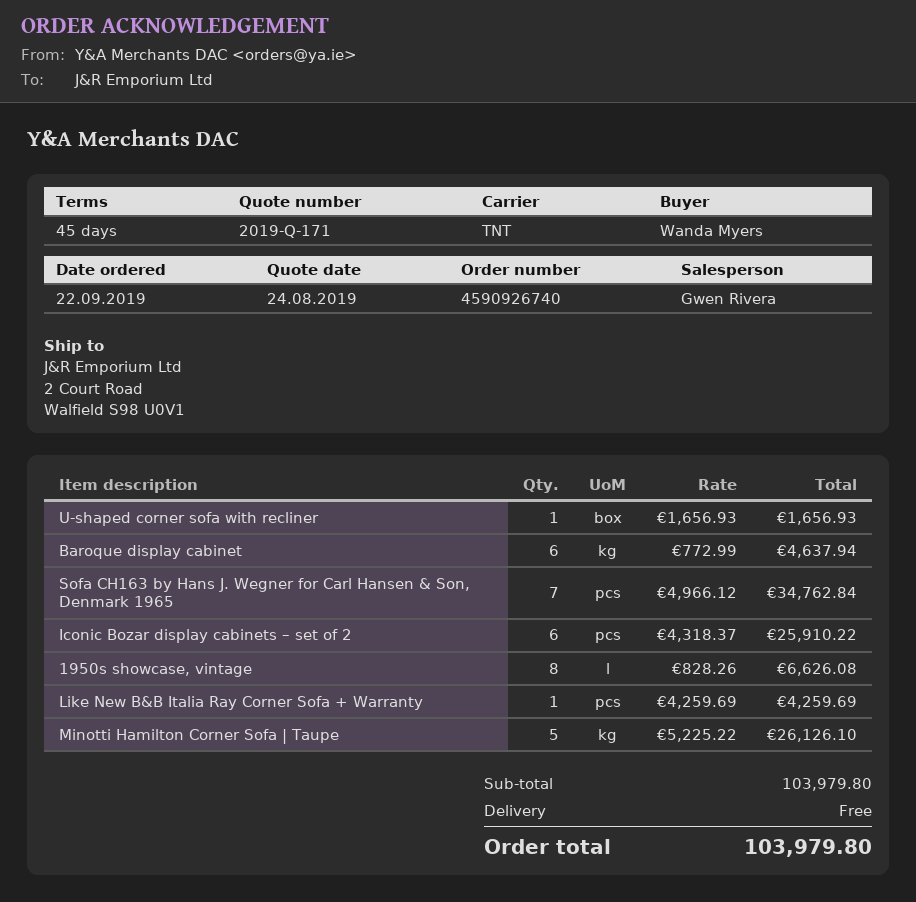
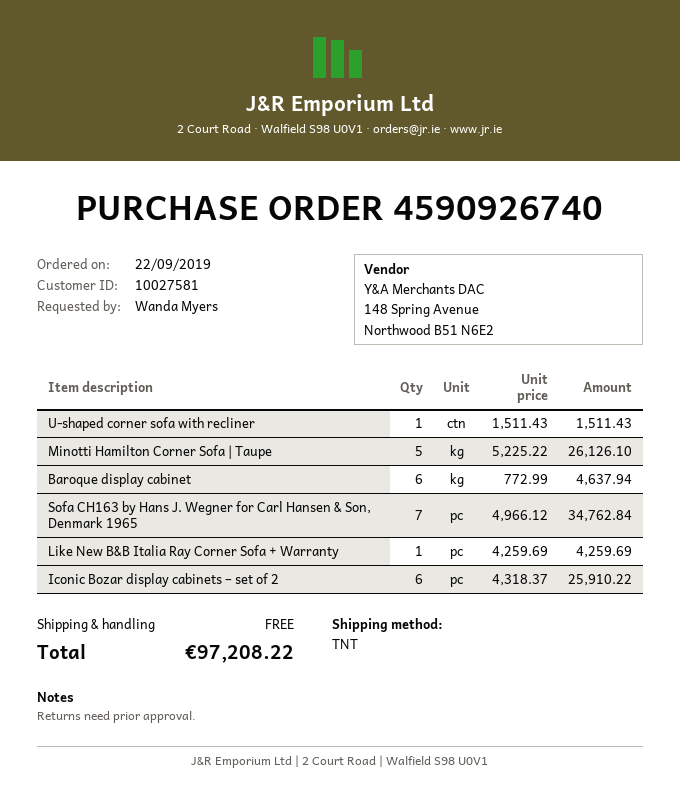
U-shaped corner sofa with recliner: 1 x 1656.93 = 1656.93 -> 1 x 1511.43 = 1511.43
1950s showcase, vintage: 8 x 828.26 = 6626.08 -> none
total: 103979.80 -> 97208.22

